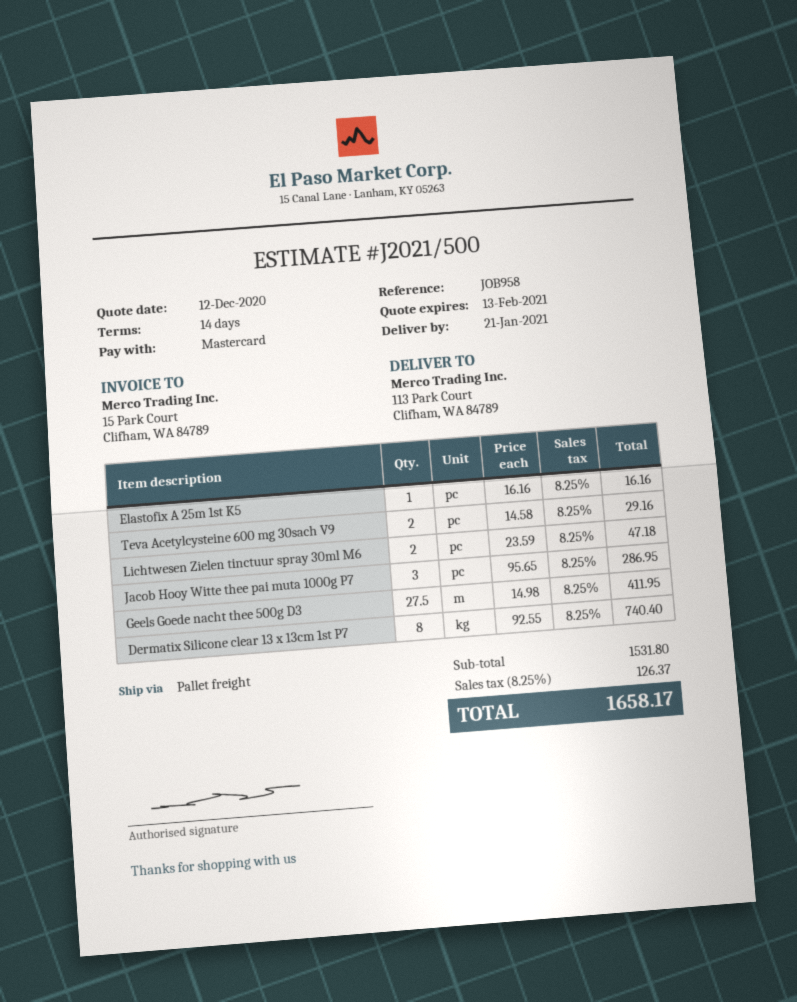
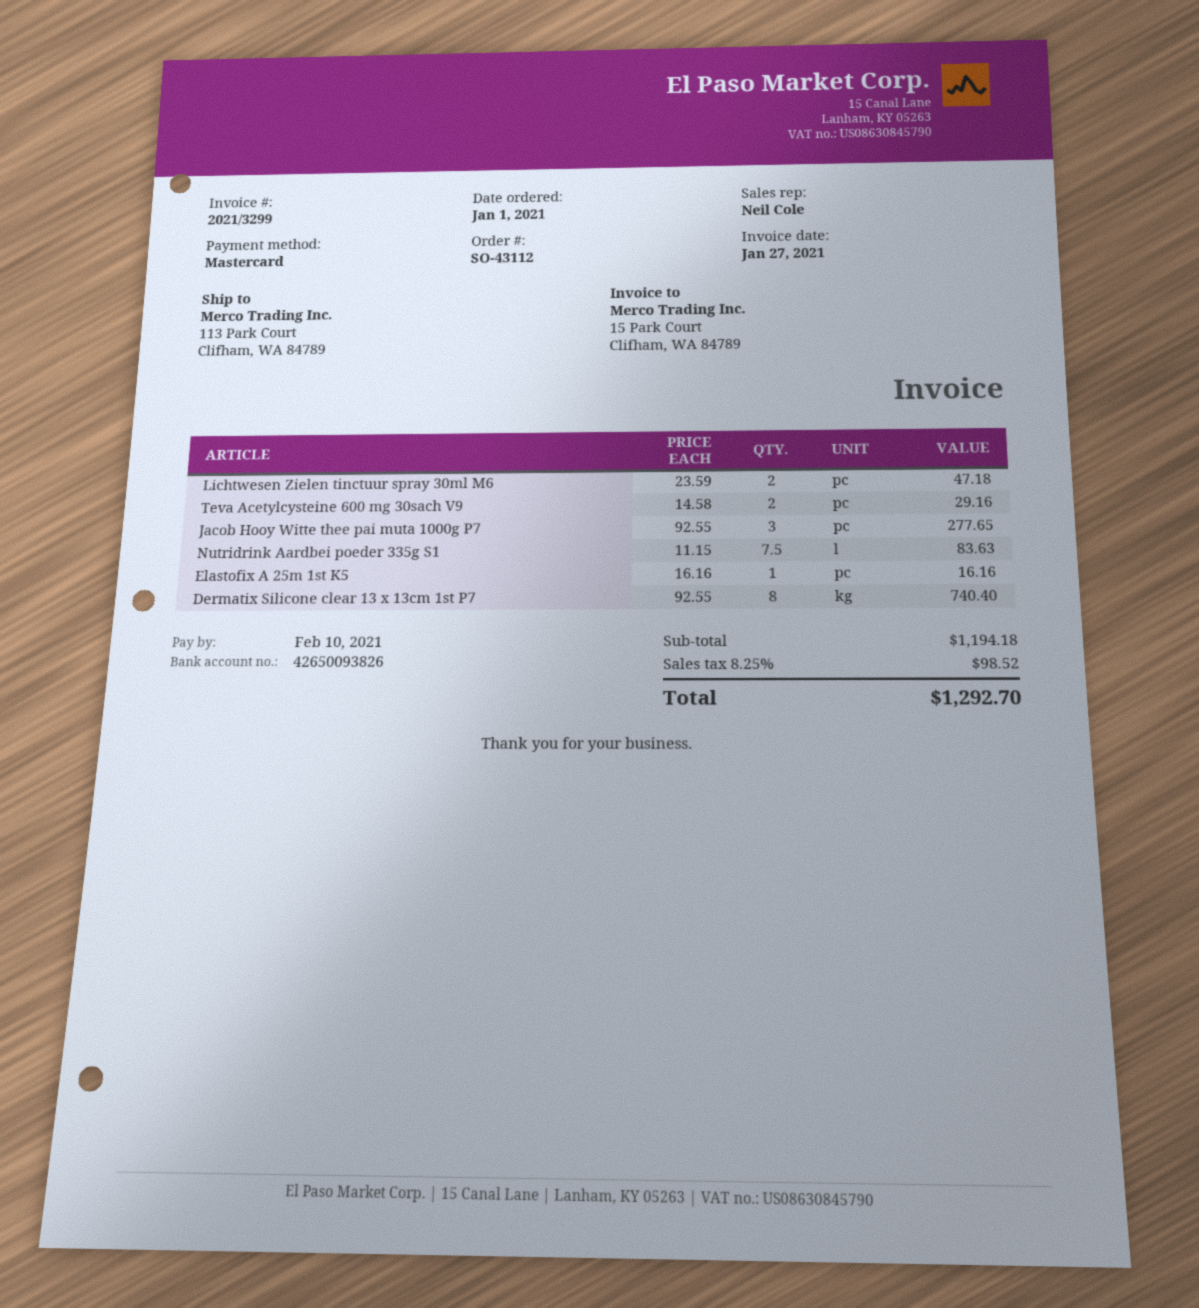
Jacob Hooy Witte thee pai muta 1000g P7: 3 x 95.65 = 286.95 -> 3 x 92.55 = 277.65
Geels Goede nacht thee 500g D3: 27.5 x 14.98 = 411.95 -> none
Nutridrink Aardbei poeder 335g S1: none -> 7.5 x 11.15 = 83.63
subtotal: 1531.80 -> 1194.18
tax: 8.25% = 126.37 -> 8.25% = 98.52
total: 1658.17 -> 1292.70

